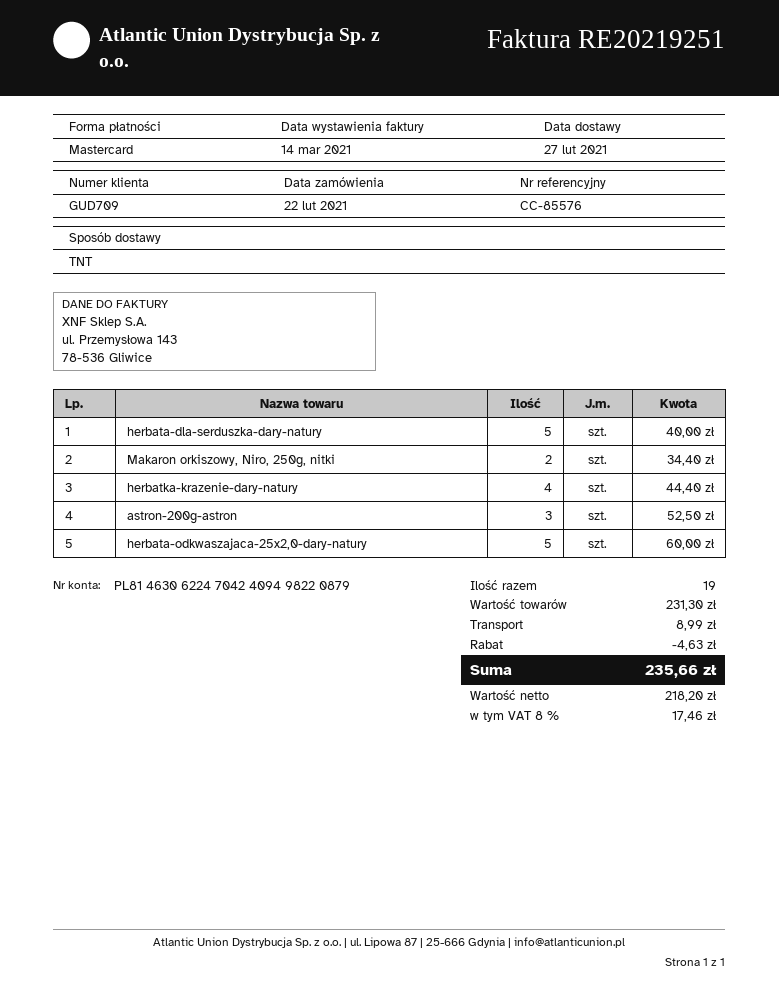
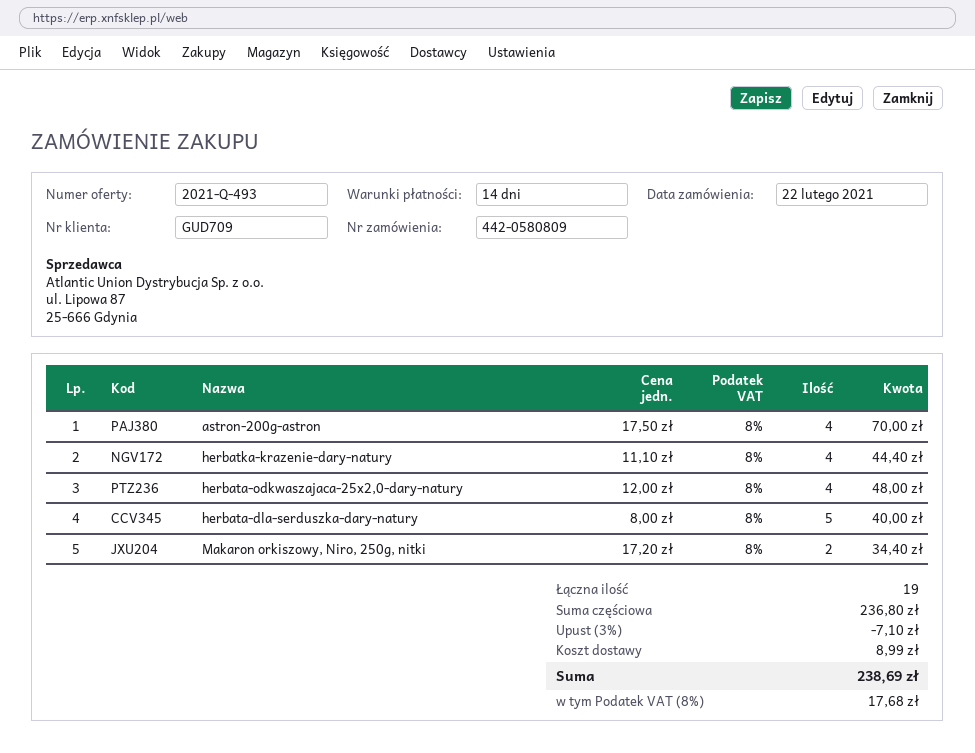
astron-200g-astron: 3 for 52.50 -> 4 for 70.00
herbata-odkwaszajaca-25x2,0-dary-natury: 5 for 60.00 -> 4 for 48.00
subtotal: 231.30 -> 236.80
discount: 4.63 -> 7.10
tax: 8% = 17.46 -> 8% = 17.68
total: 235.66 -> 238.69

